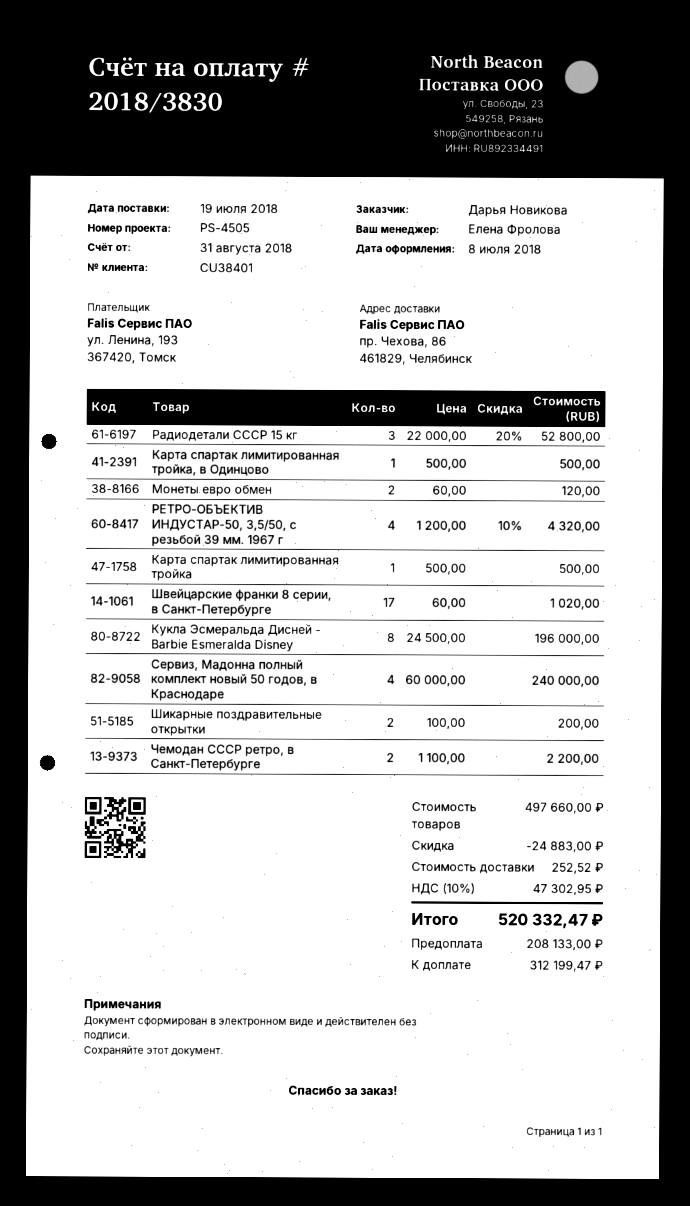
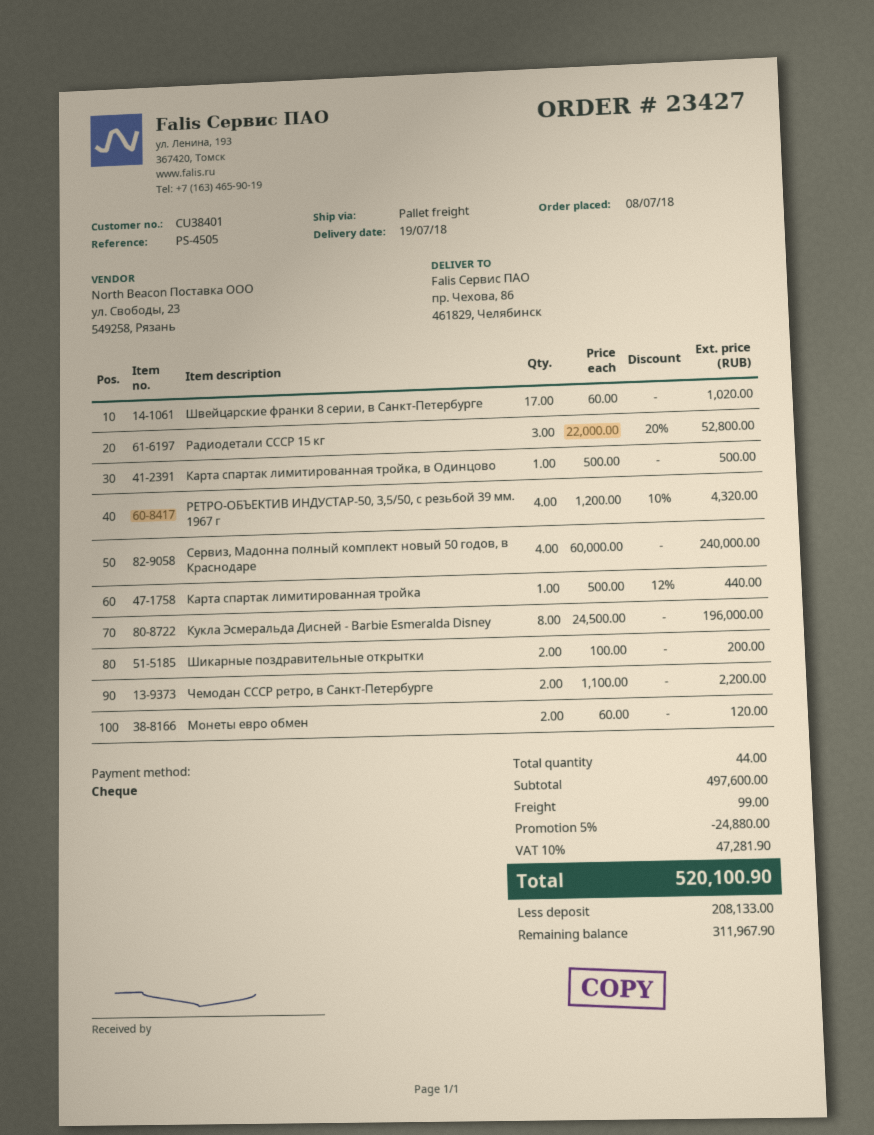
Карта спартак лимитированная тройка: 1 x 500.00 = 500.00 -> 1 x 500.00 - 12% = 440.00
subtotal: 497660.00 -> 497600.00
discount: 24883.00 -> 24880.00
shipping: 252.52 -> 99.00
tax: 10% = 47302.95 -> 10% = 47281.90
total: 520332.47 -> 520100.90
balance: 312199.47 -> 311967.90

